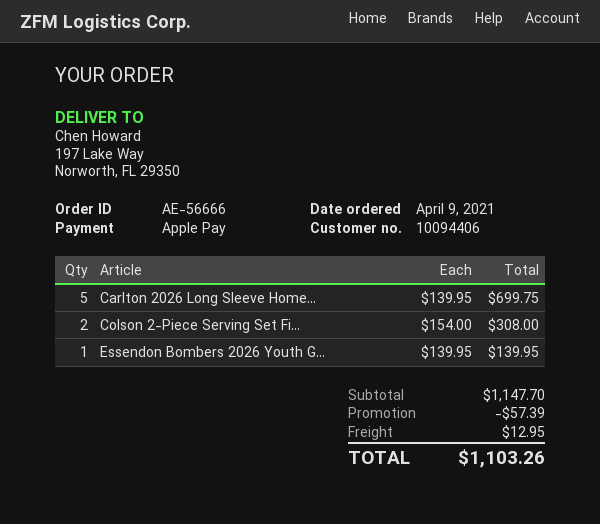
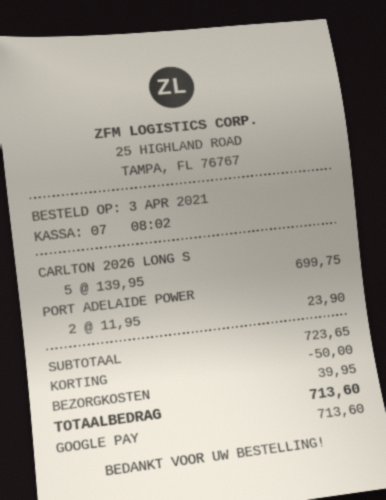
order date: 2021-04-09 -> 2021-04-03
payment method: Apple Pay -> Google Pay
Colson 2-Piece Serving Set Fi...: 2 x 154.00 = 308.00 -> none
Essendon Bombers 2026 Youth G...: 1 x 139.95 = 139.95 -> none
PORT ADELAIDE POWER: none -> 2 x 11.95 = 23.90
subtotal: 1147.70 -> 723.65
discount: 57.39 -> 50.00
shipping: 12.95 -> 39.95
total: 1103.26 -> 713.60

